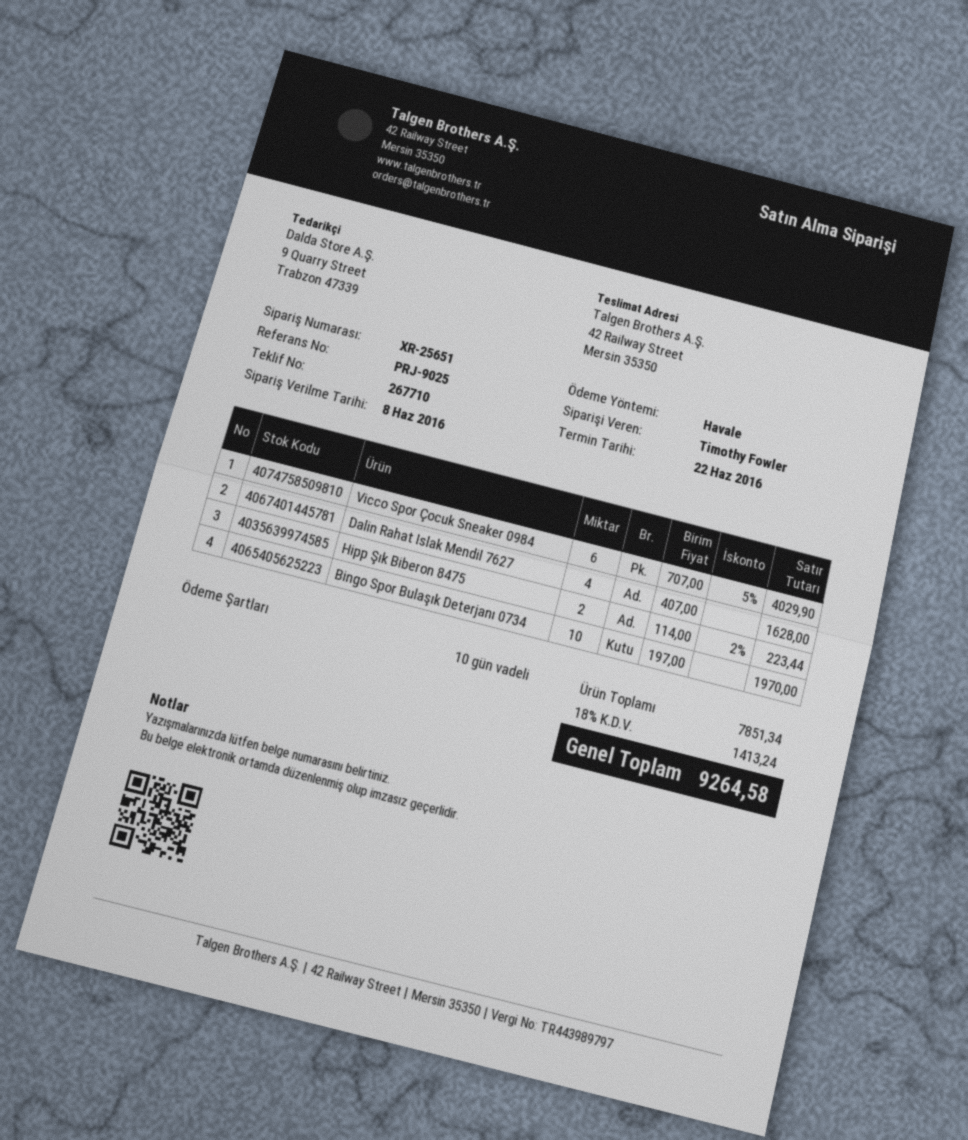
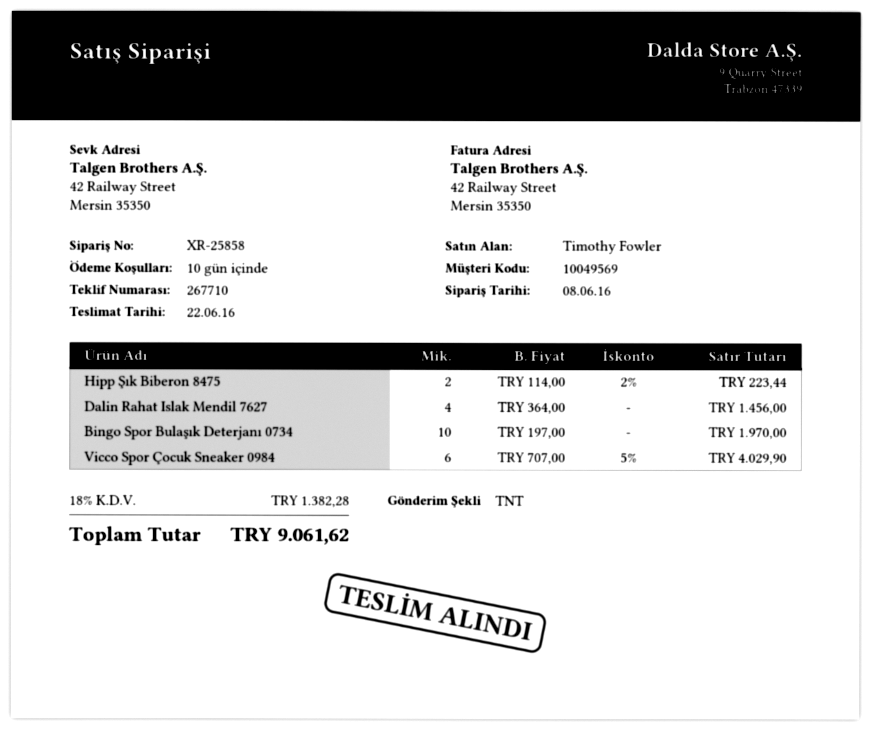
order number: XR-25651 -> XR-25858
Dalin Rahat Islak Mendil 7627: 4 x 407.00 = 1628.00 -> 4 x 364.00 = 1456.00
tax: 18% = 1413.24 -> 18% = 1382.28
total: 9264.58 -> 9061.62

